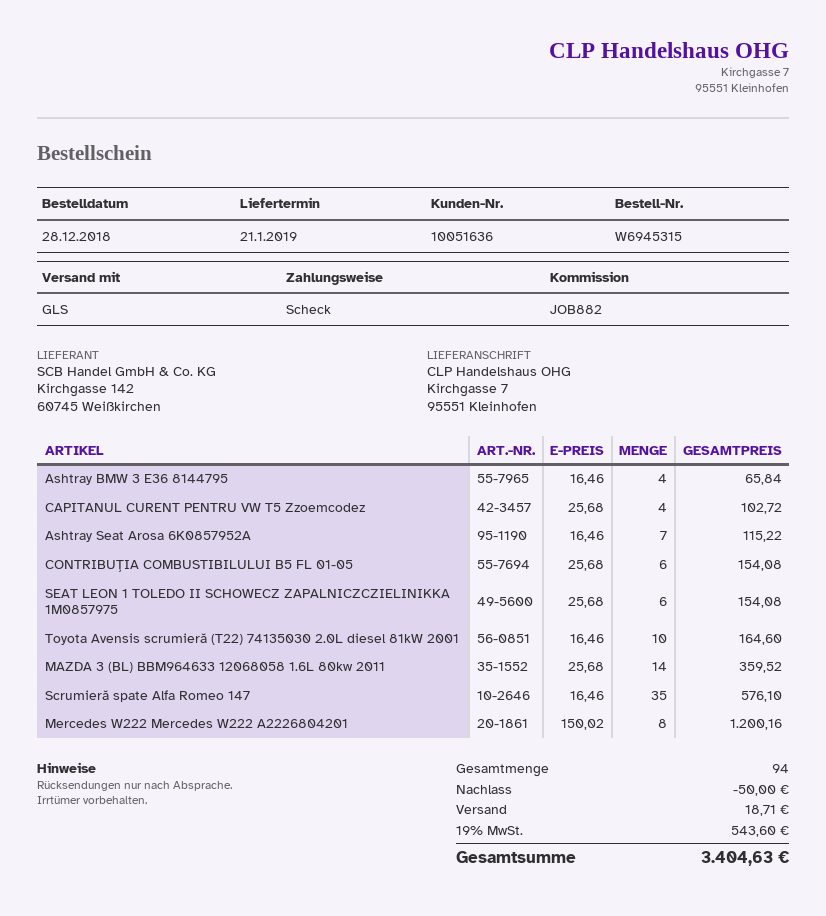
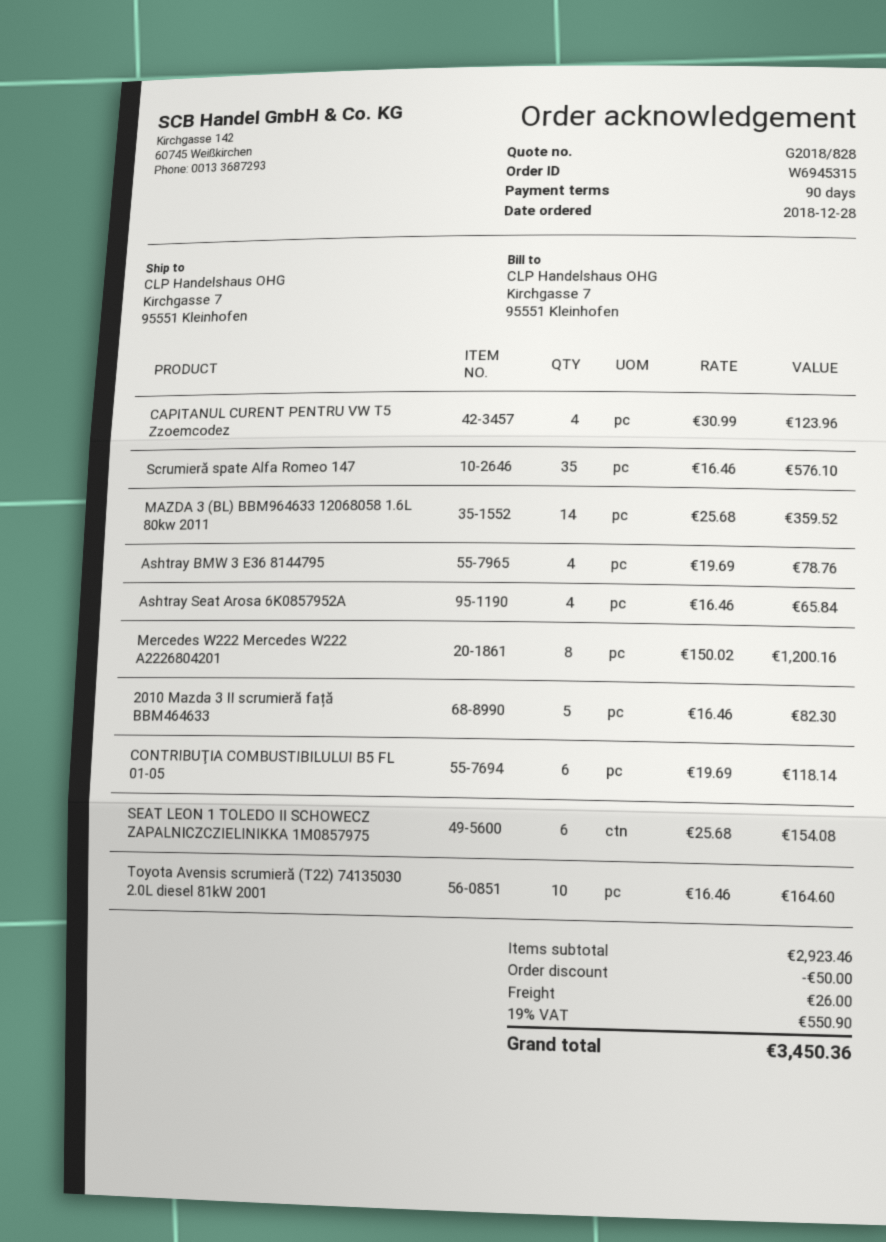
Ashtray BMW 3 E36 8144795: 4 x 16.46 = 65.84 -> 4 x 19.69 = 78.76
CAPITANUL CURENT PENTRU VW T5 Zzoemcodez: 4 x 25.68 = 102.72 -> 4 x 30.99 = 123.96
Ashtray Seat Arosa 6K0857952A: 7 x 16.46 = 115.22 -> 4 x 16.46 = 65.84
CONTRIBUŢIA COMBUSTIBILULUI B5 FL 01-05: 6 x 25.68 = 154.08 -> 6 x 19.69 = 118.14
2010 Mazda 3 II scrumieră față BBM464633: none -> 5 x 16.46 = 82.30
shipping: 18.71 -> 26.00
tax: 19% = 543.60 -> 19% = 550.90
total: 3404.63 -> 3450.36

